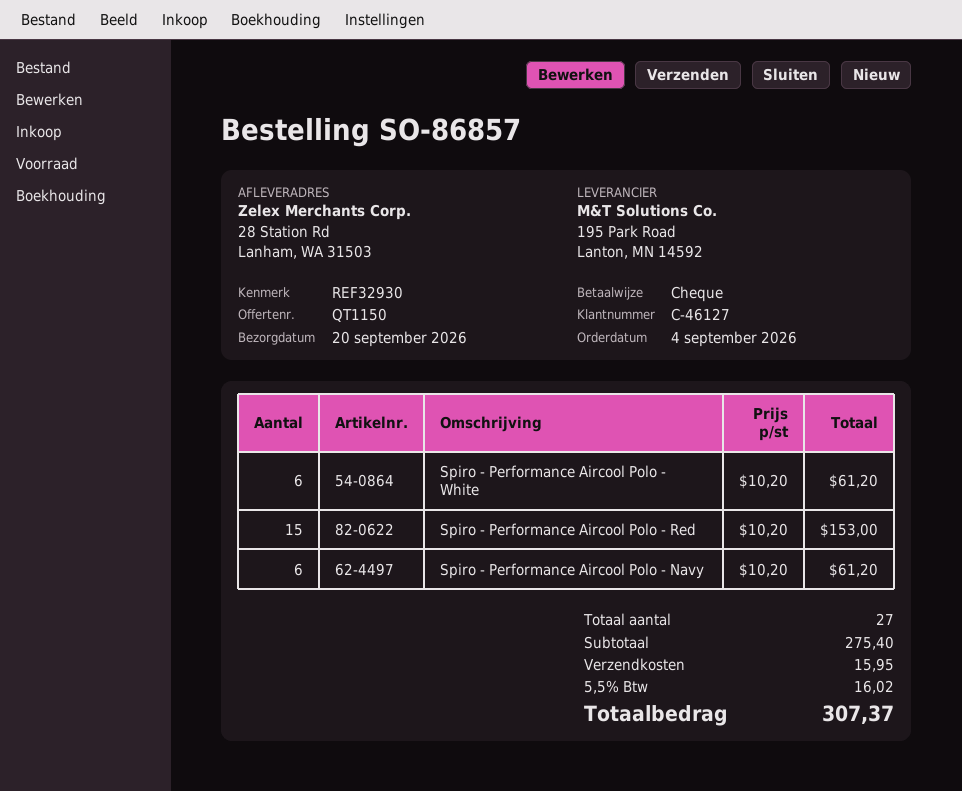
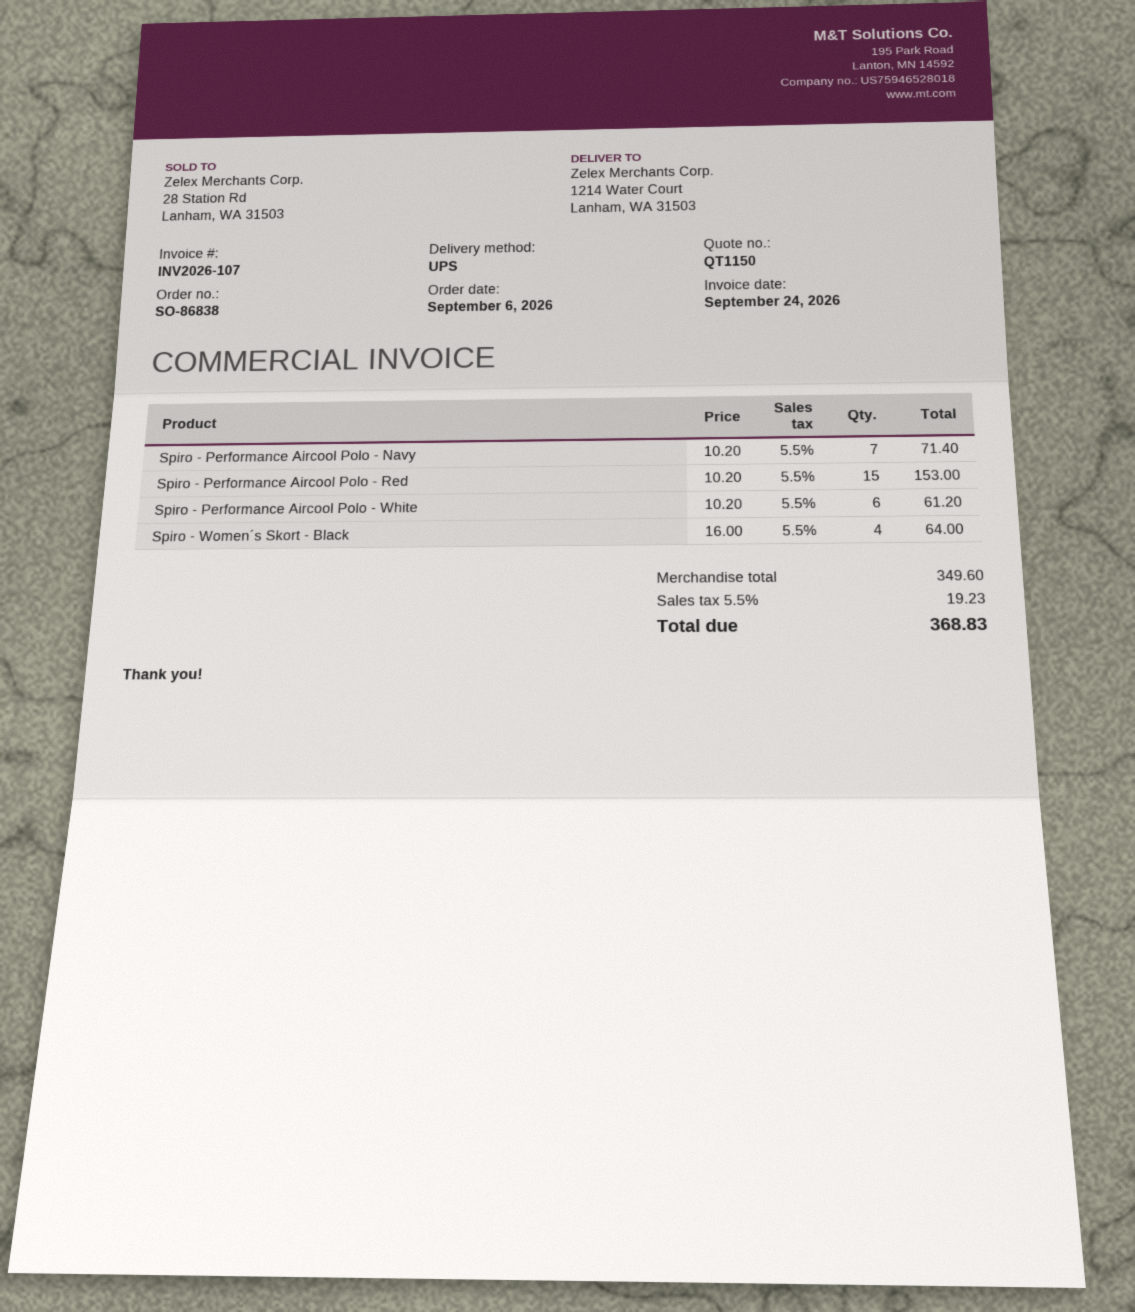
order number: SO-86857 -> SO-86838
order date: 2026-09-04 -> 2026-09-06
ship to: 28 Station Rd, Lanham, WA 31503 -> 1214 Water Court, Lanham, WA 31503
Spiro - Performance Aircool Polo - Navy: 6 x 10.20 = 61.20 -> 7 x 10.20 = 71.40
Spiro - Women´s Skort - Black: none -> 4 x 16.00 = 64.00
subtotal: 275.40 -> 349.60
shipping: 15.95 -> none
tax: 5.5% = 16.02 -> 5.5% = 19.23
total: 307.37 -> 368.83

